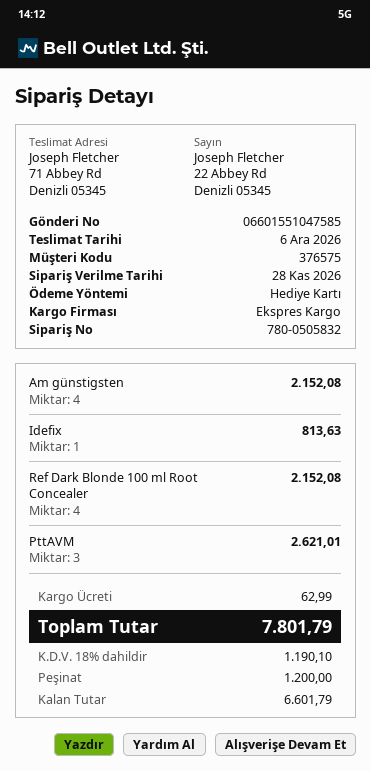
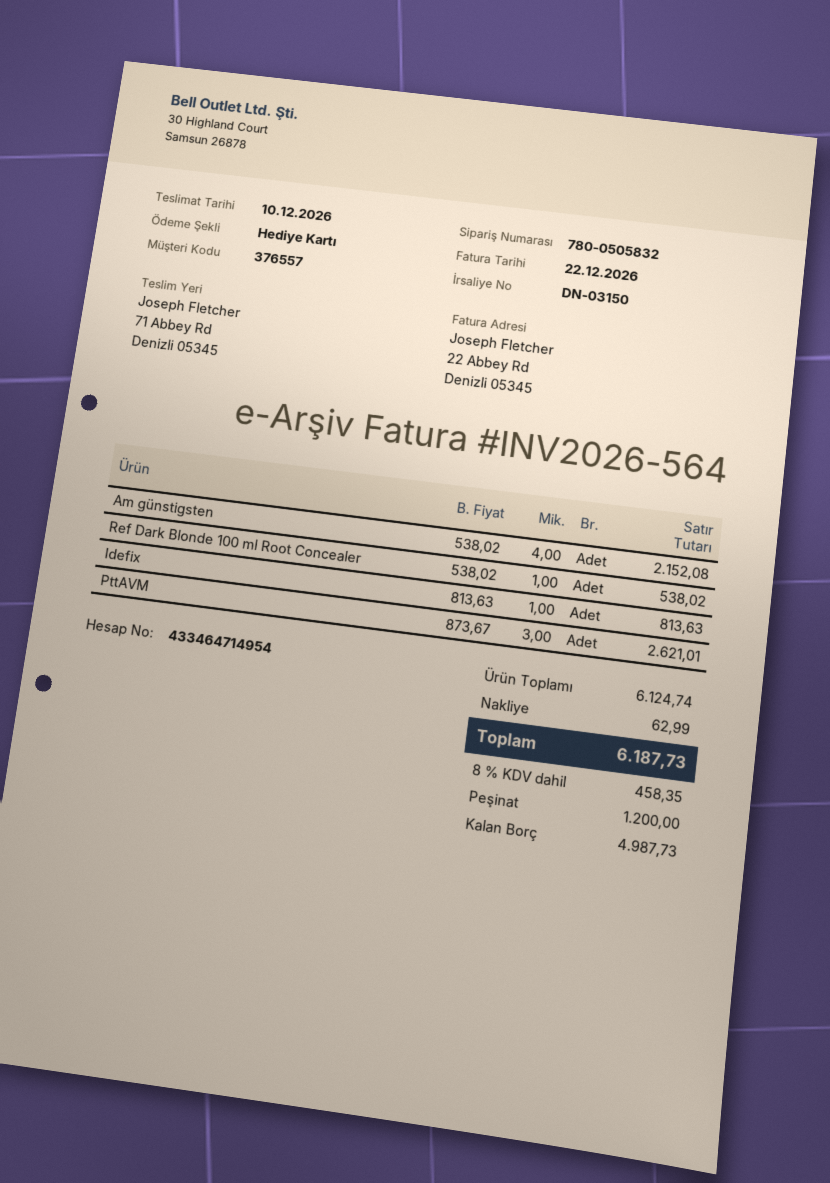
delivery date: 2026-12-06 -> 2026-12-10
customer number: 376575 -> 376557
Ref Dark Blonde 100 ml Root Concealer: 4 for 2152.08 -> 1 for 538.02
tax: 18% = 1190.10 -> 8% = 458.35
total: 7801.79 -> 6187.73
balance: 6601.79 -> 4987.73

